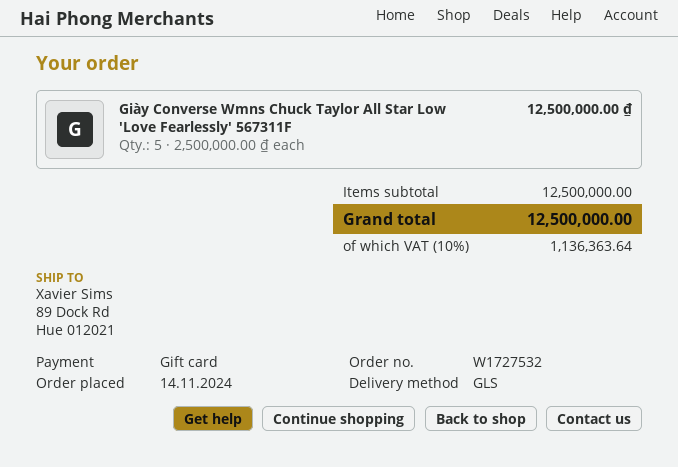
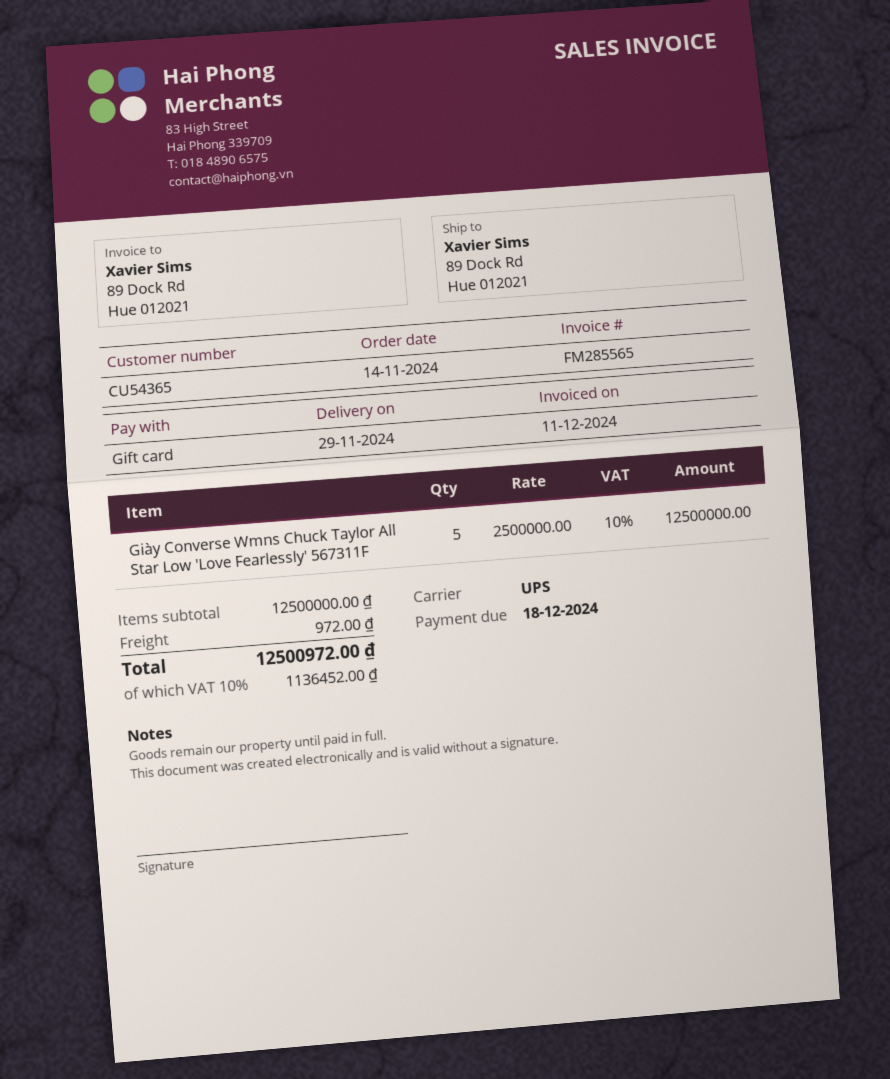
shipping method: GLS -> UPS
shipping: none -> 972.00
tax: 10% = 1136363.64 -> 10% = 1136452.00
total: 12500000.00 -> 12500972.00

